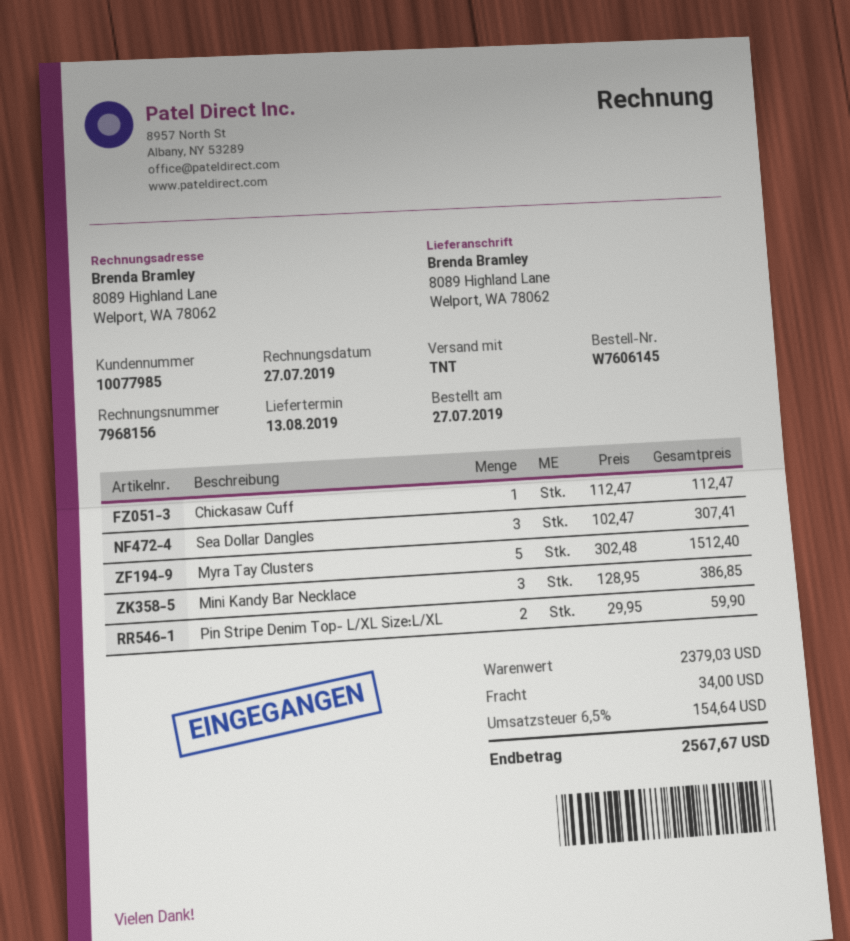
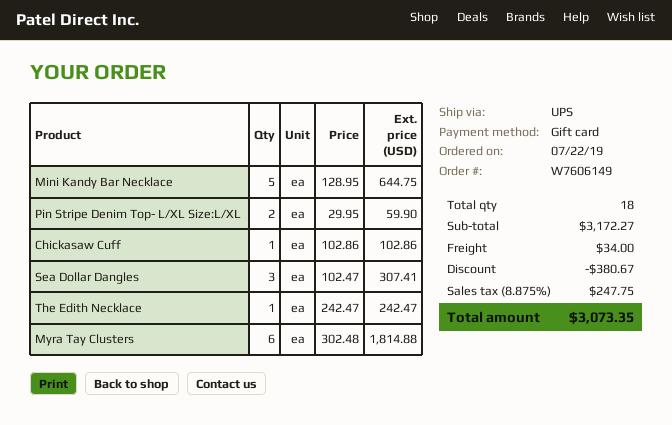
order number: W7606145 -> W7606149
order date: 2019-07-27 -> 2019-07-22
shipping method: TNT -> UPS
Chickasaw Cuff: 1 x 112.47 = 112.47 -> 1 x 102.86 = 102.86
Myra Tay Clusters: 5 x 302.48 = 1512.40 -> 6 x 302.48 = 1814.88
Mini Kandy Bar Necklace: 3 x 128.95 = 386.85 -> 5 x 128.95 = 644.75
The Edith Necklace: none -> 1 x 242.47 = 242.47
subtotal: 2379.03 -> 3172.27
discount: none -> 380.67
tax: 6.5% = 154.64 -> 8.875% = 247.75
total: 2567.67 -> 3073.35

